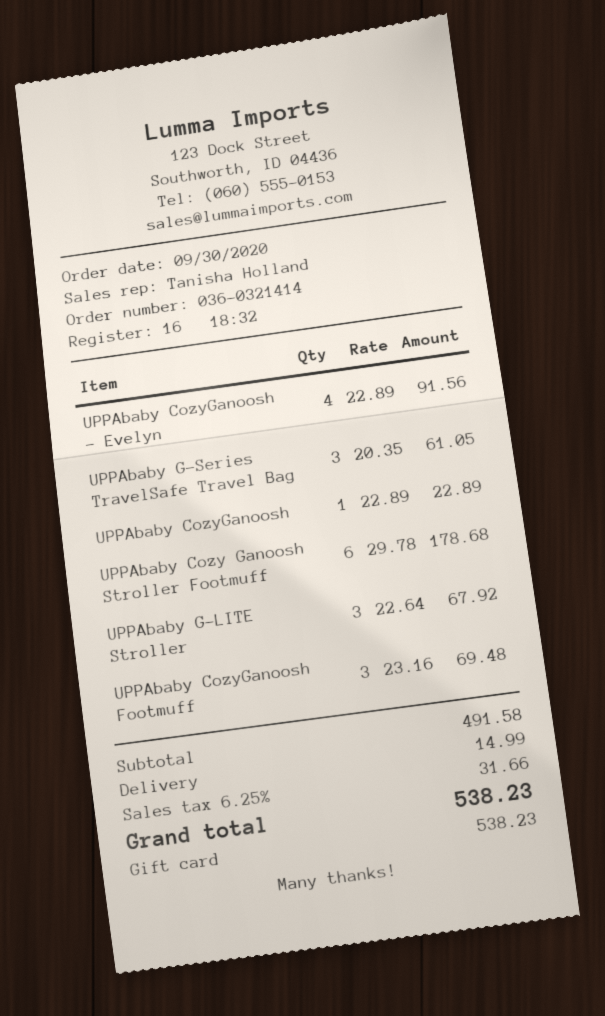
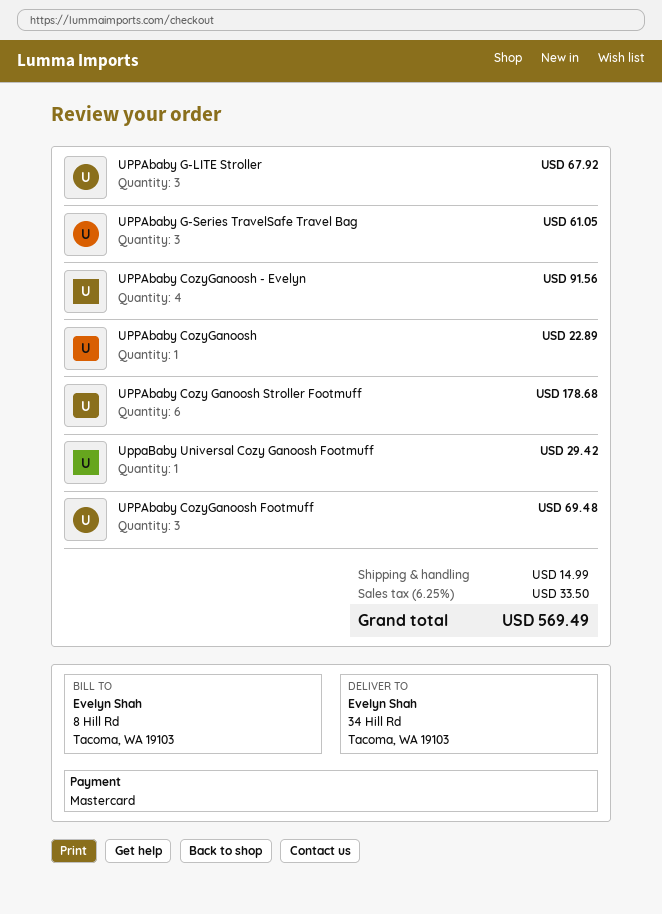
payment method: gift card -> Mastercard
UppaBaby Universal Cozy Ganoosh Footmuff: none -> 1 for 29.42
tax: 6.25% = 31.66 -> 6.25% = 33.50
total: 538.23 -> 569.49

